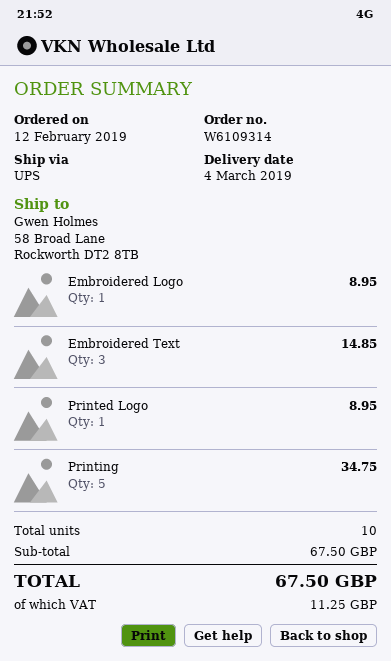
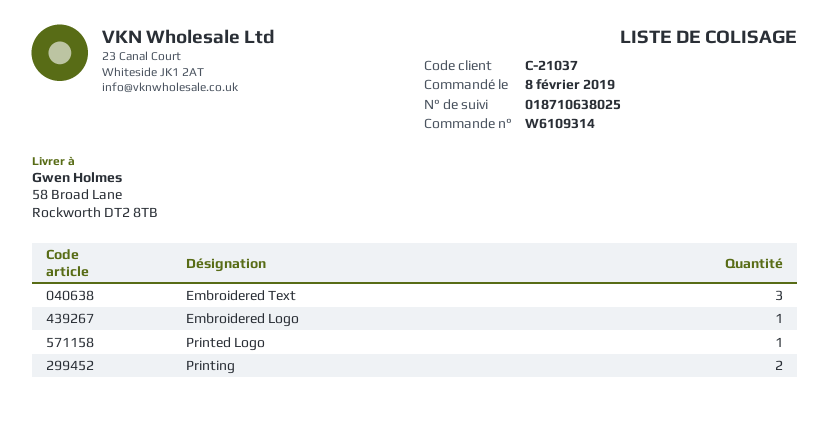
order date: 2019-02-12 -> 2019-02-08
Printing: 5 -> 2

